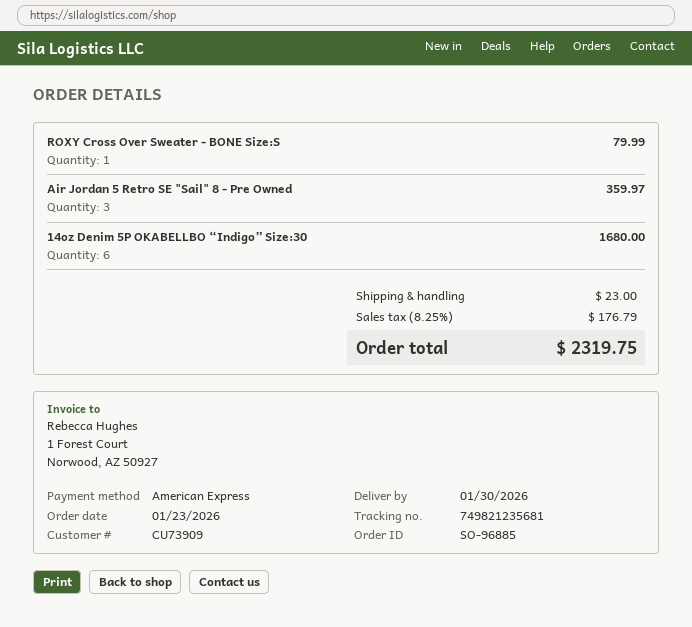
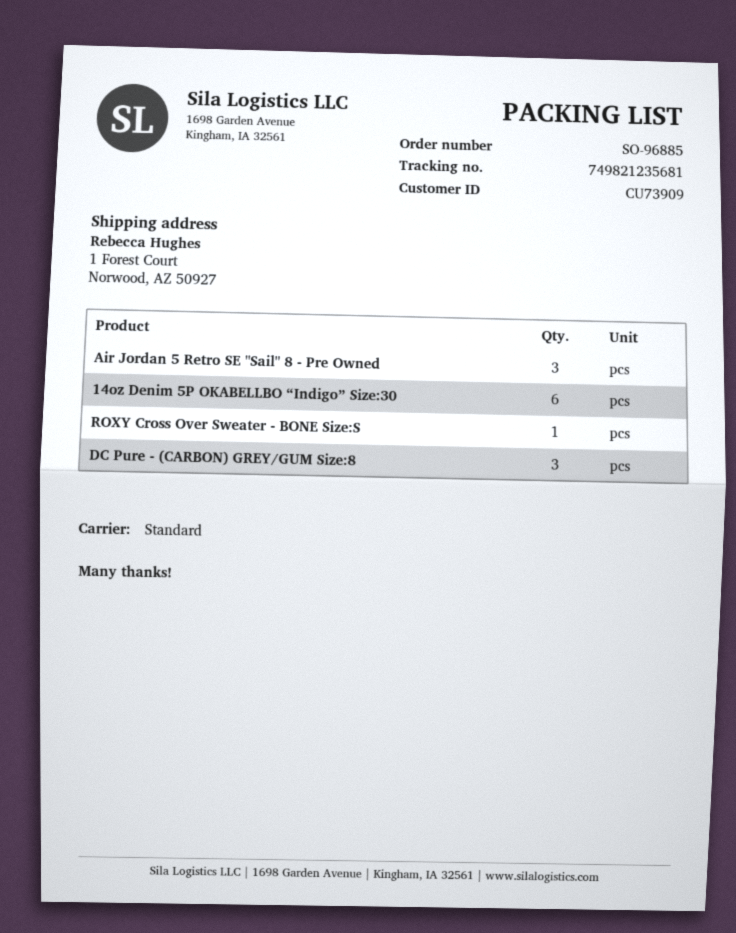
DC Pure - (CARBON) GREY/GUM Size:8: none -> 3

